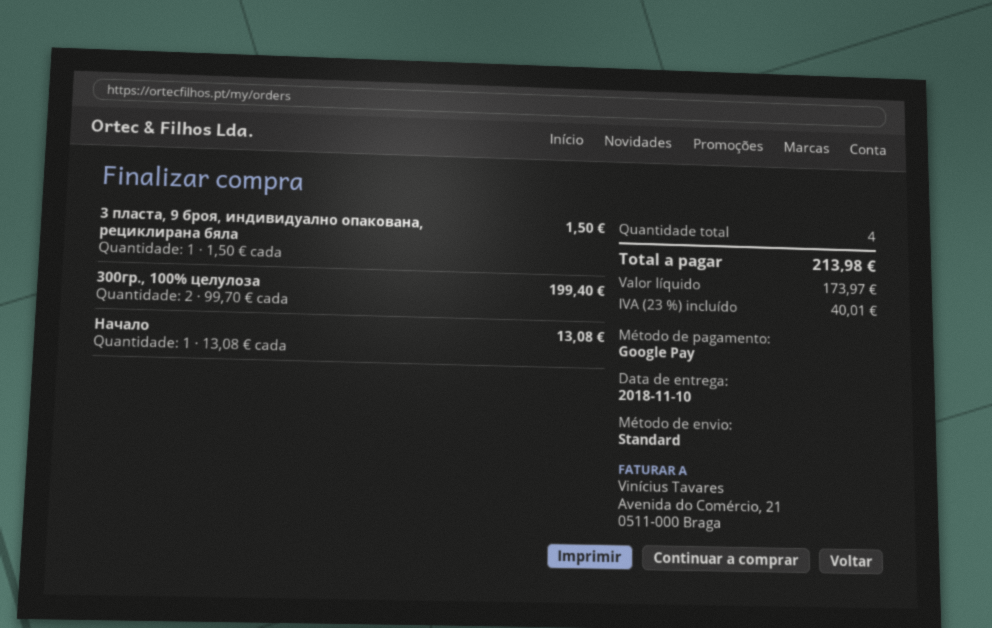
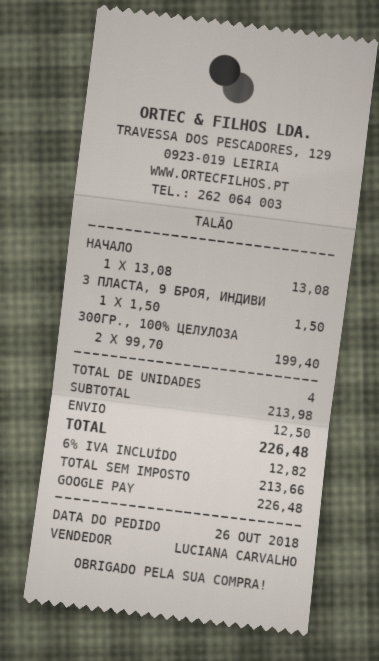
shipping: none -> 12.50
net: 173.97 -> 213.66
tax: 23% = 40.01 -> 6% = 12.82
total: 213.98 -> 226.48

